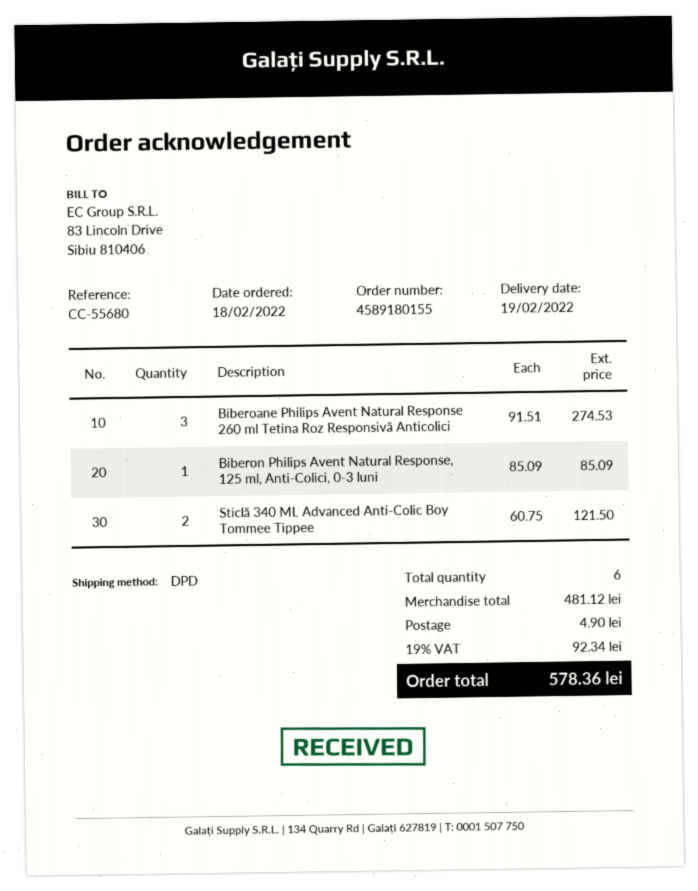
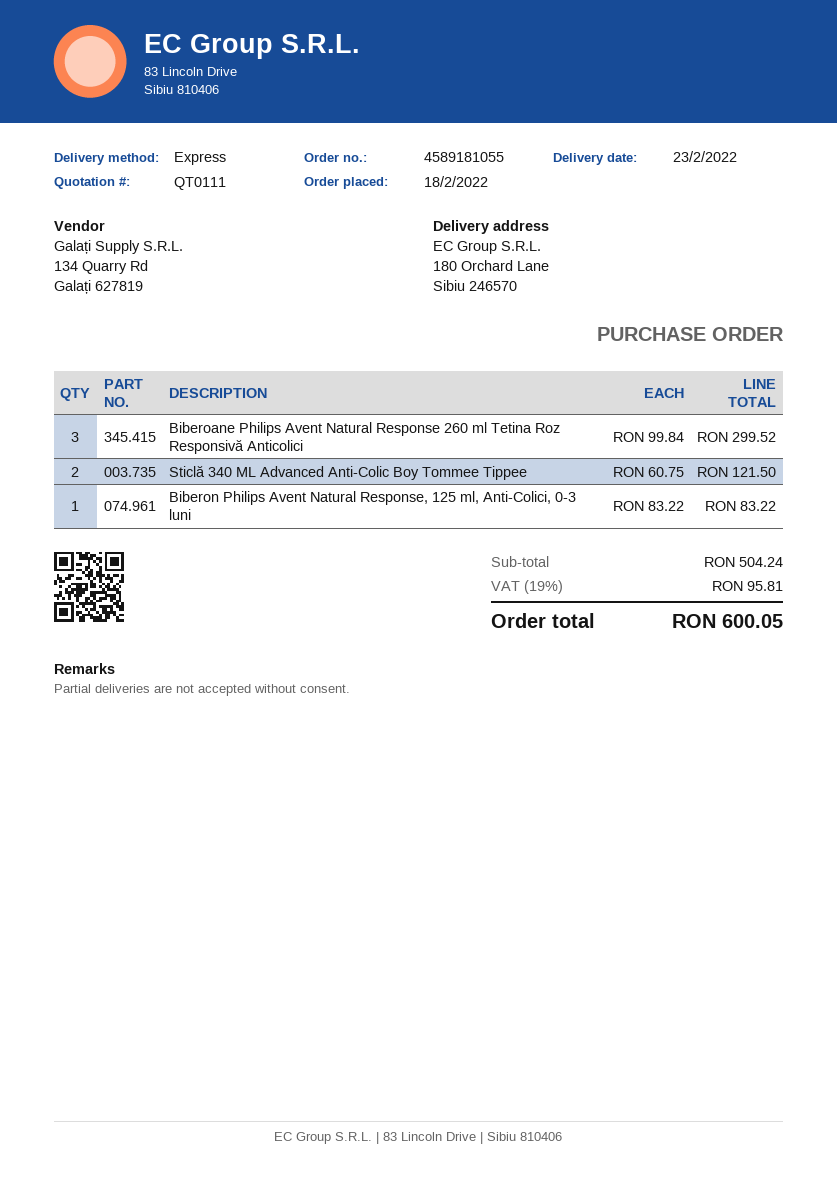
order number: 4589180155 -> 4589181055
delivery date: 2022-02-19 -> 2022-02-23
shipping method: DPD -> express
Biberoane Philips Avent Natural Response 260 ml Tetina Roz Responsivă Anticolici: 3 x 91.51 = 274.53 -> 3 x 99.84 = 299.52
Biberon Philips Avent Natural Response, 125 ml, Anti-Colici, 0-3 luni: 1 x 85.09 = 85.09 -> 1 x 83.22 = 83.22
subtotal: 481.12 -> 504.24
shipping: 4.90 -> none
tax: 19% = 92.34 -> 19% = 95.81
total: 578.36 -> 600.05

